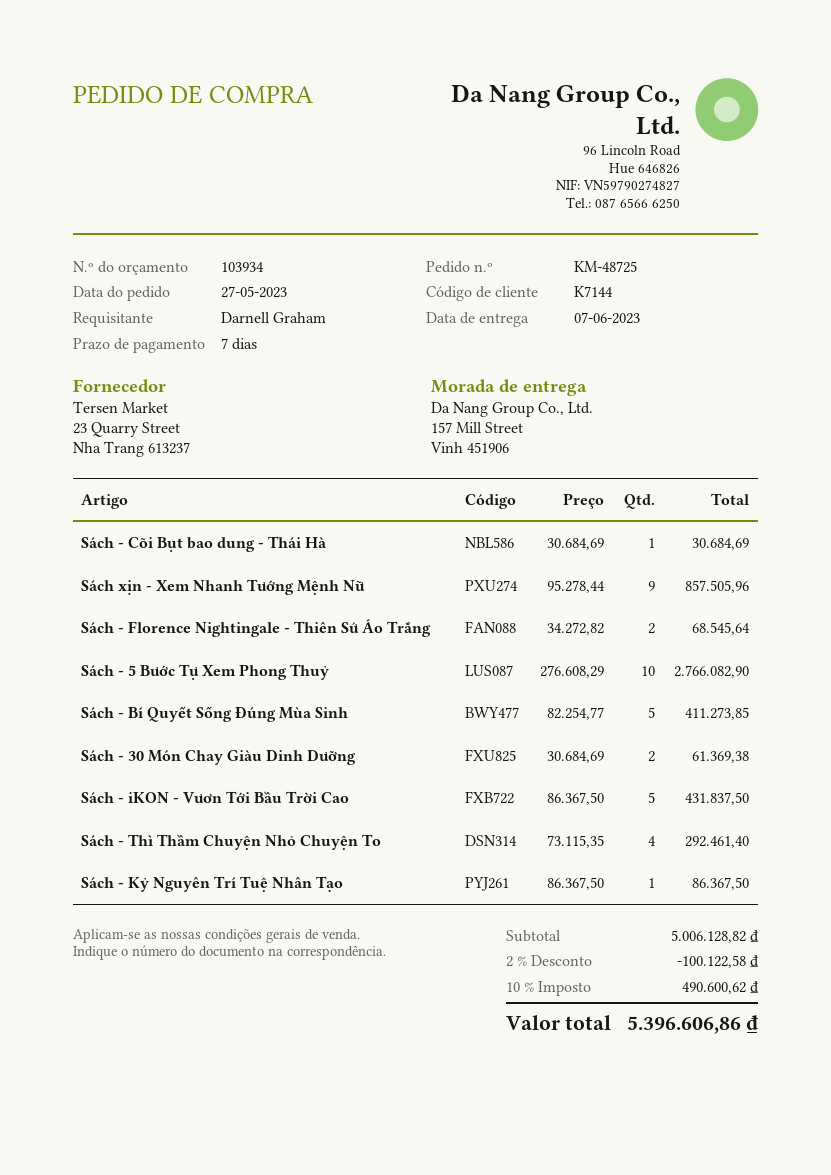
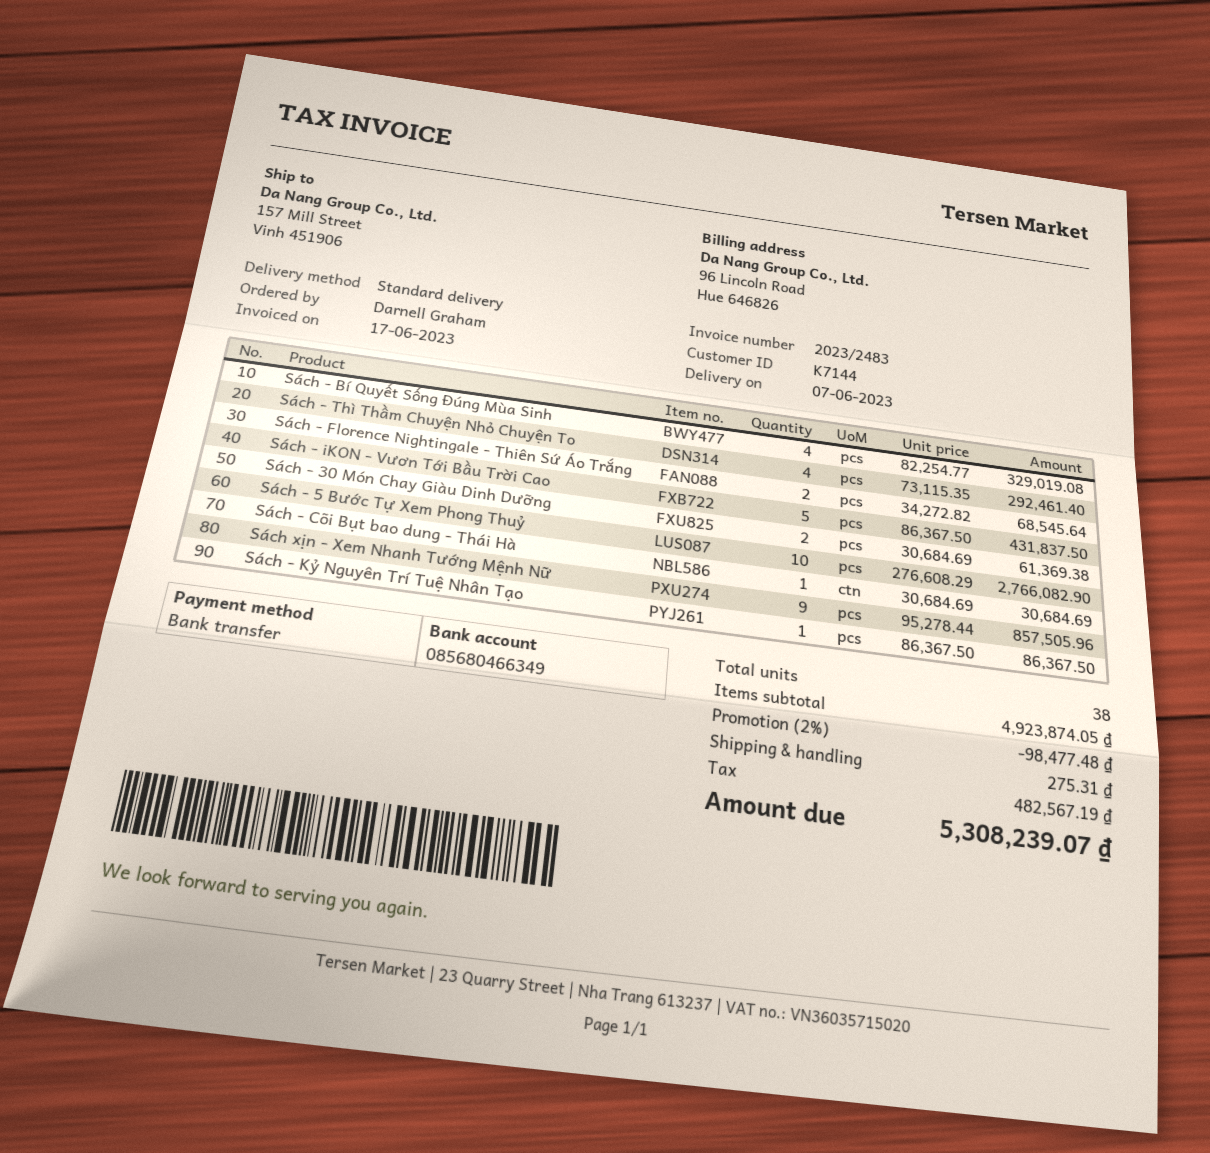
Sách - Bí Quyết Sống Đúng Mùa Sinh: 5 x 82254.77 = 411273.85 -> 4 x 82254.77 = 329019.08
subtotal: 5006128.82 -> 4923874.05
discount: 2% = 100122.58 -> 2% = 98477.48
shipping: none -> 275.31
tax: 490600.62 -> 482567.19
total: 5396606.86 -> 5308239.07

